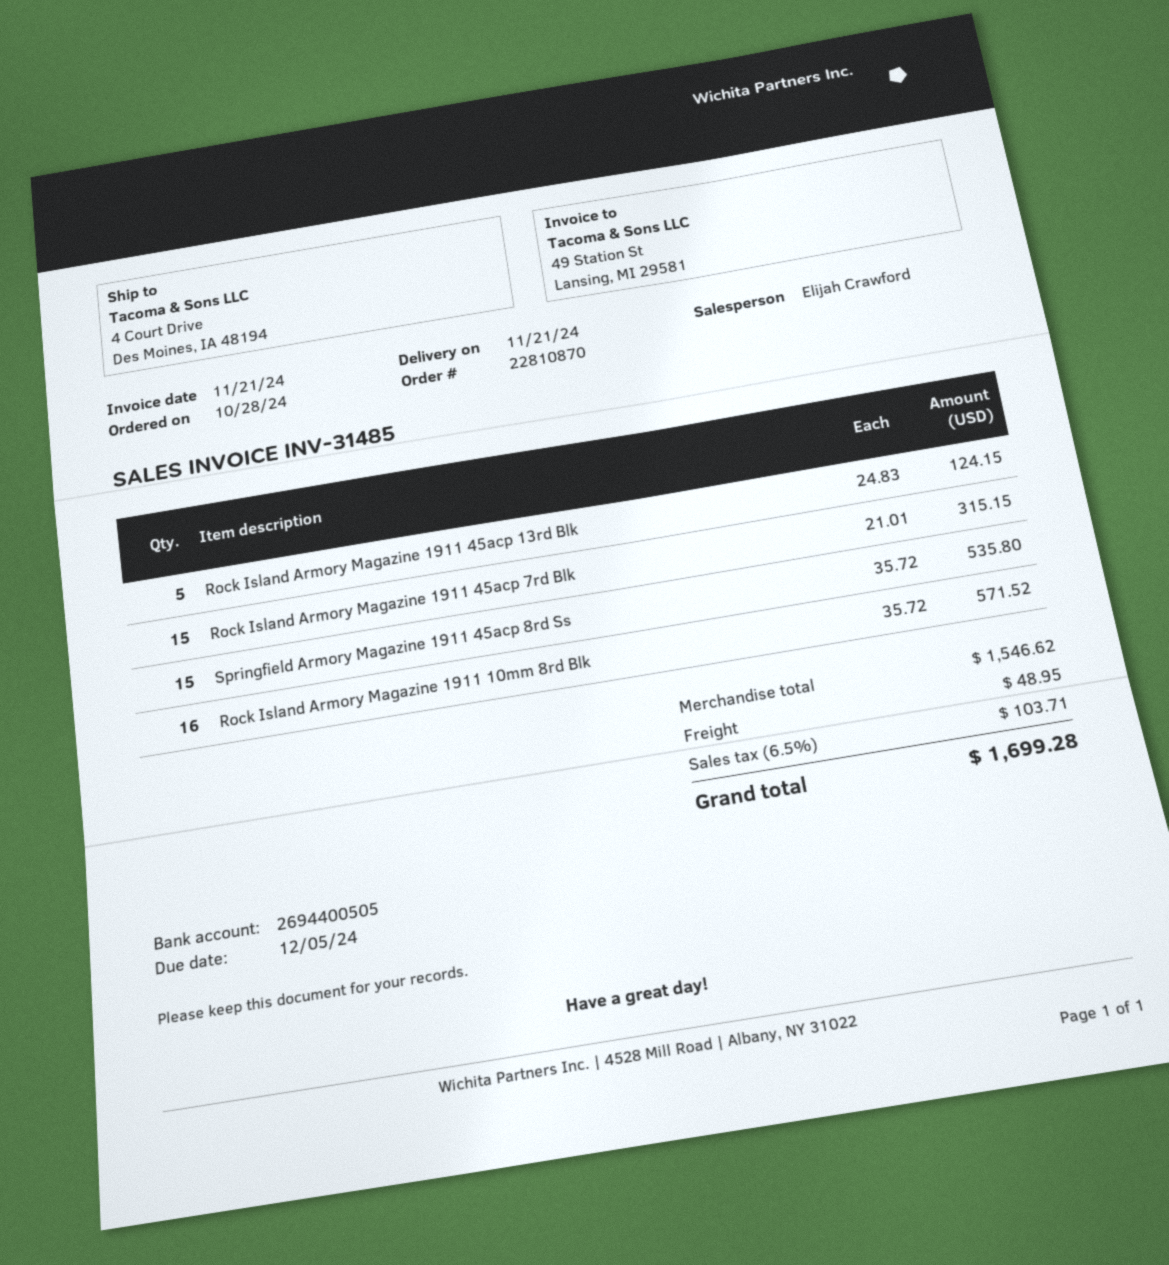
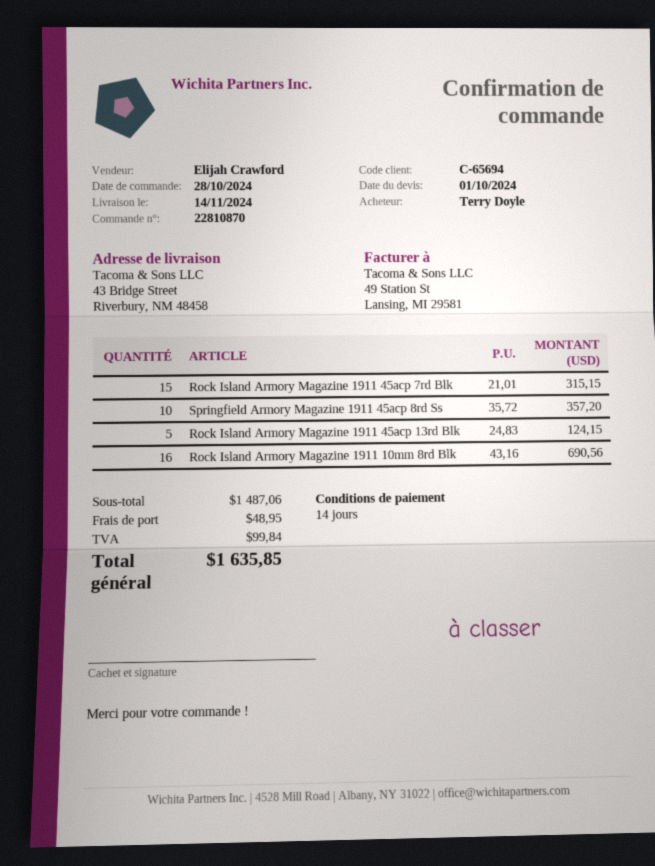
delivery date: 2024-11-21 -> 2024-11-14
ship to: 4 Court Drive, Des Moines, IA 48194 -> 43 Bridge Street, Riverbury, NM 48458
Springfield Armory Magazine 1911 45acp 8rd Ss: 15 x 35.72 = 535.80 -> 10 x 35.72 = 357.20
Rock Island Armory Magazine 1911 10mm 8rd Blk: 16 x 35.72 = 571.52 -> 16 x 43.16 = 690.56
subtotal: 1546.62 -> 1487.06
tax: 103.71 -> 99.84
total: 1699.28 -> 1635.85

